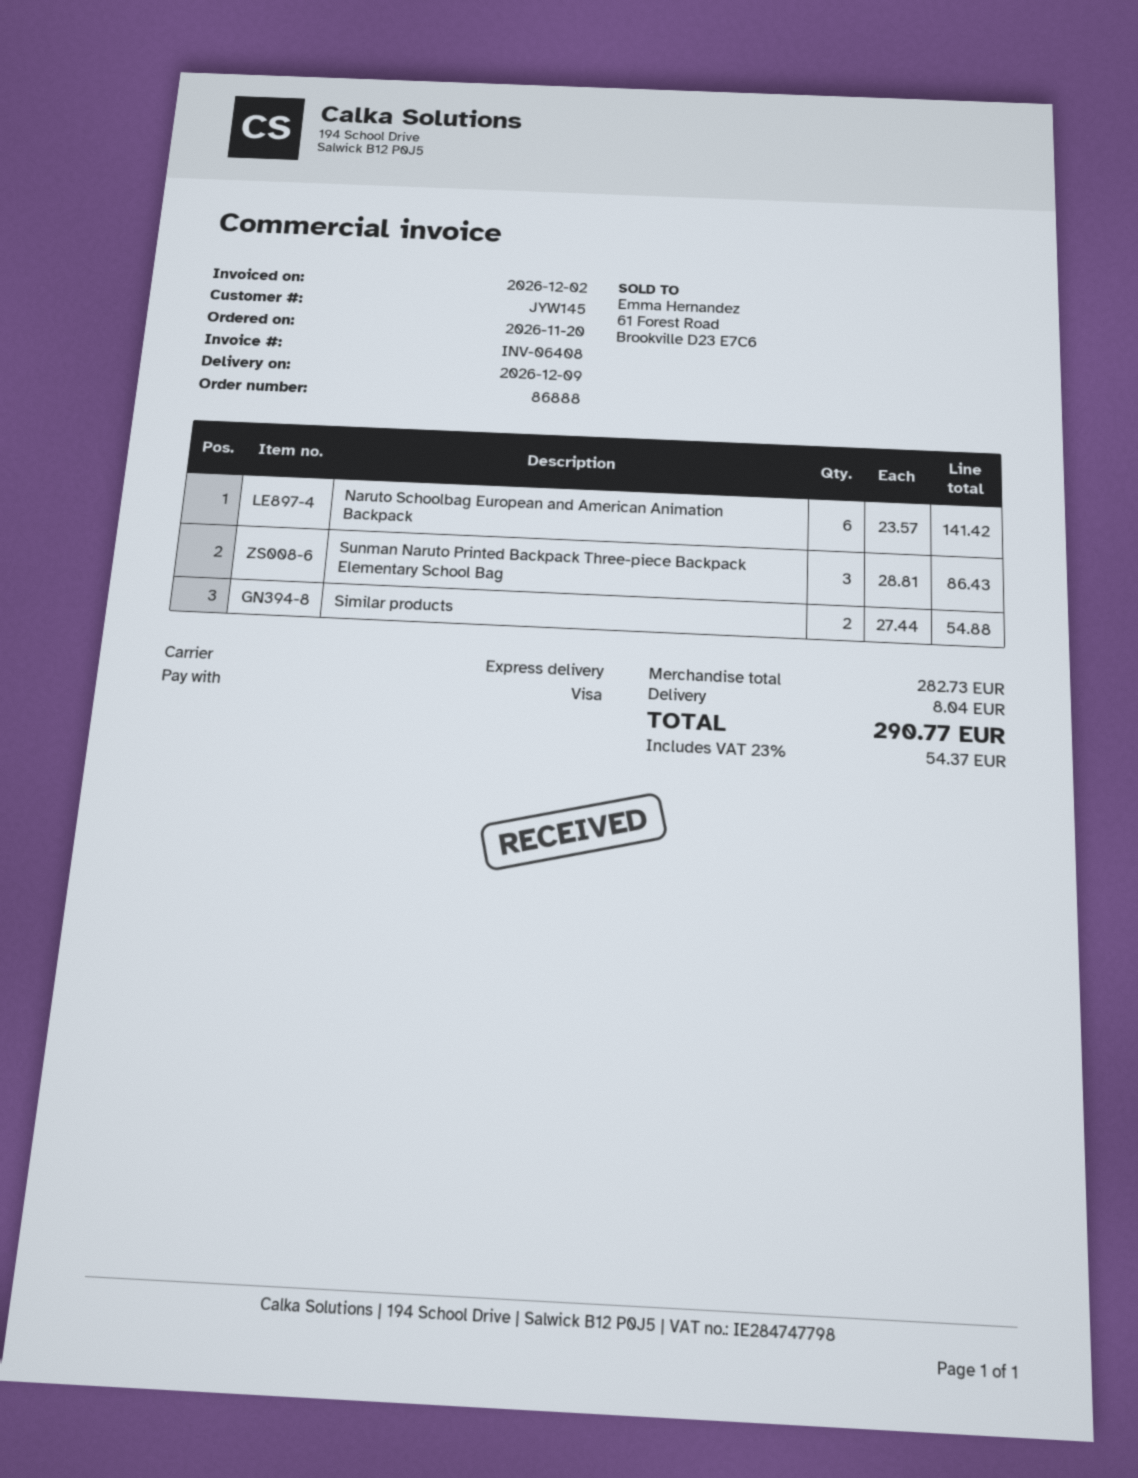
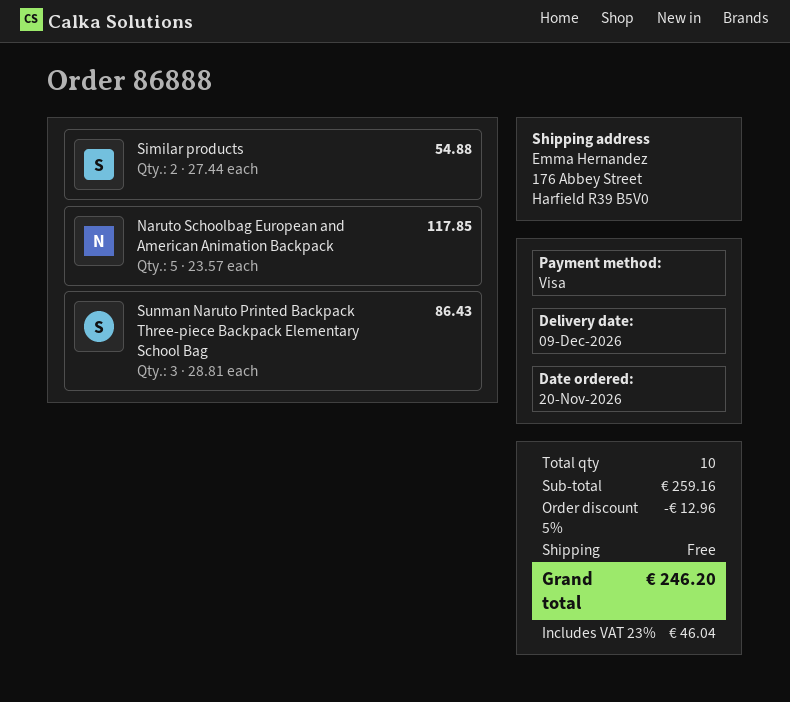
Naruto Schoolbag European and American Animation Backpack: 6 x 23.57 = 141.42 -> 5 x 23.57 = 117.85
subtotal: 282.73 -> 259.16
discount: none -> 5% = 12.96
shipping: 8.04 -> 0.00
tax: 23% = 54.37 -> 23% = 46.04
total: 290.77 -> 246.20

